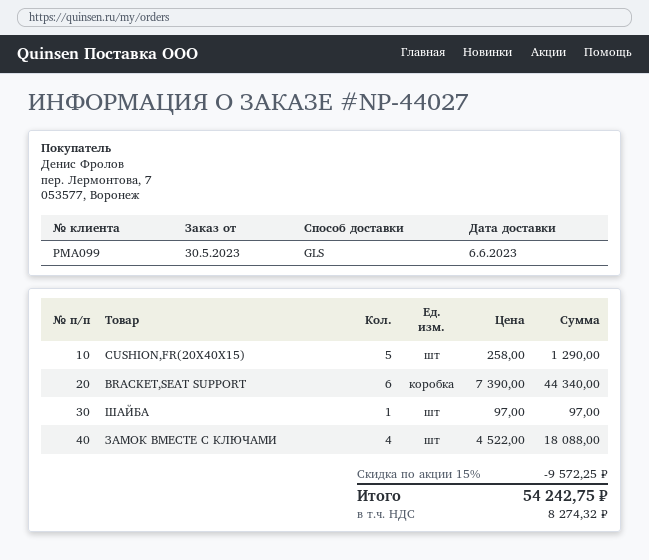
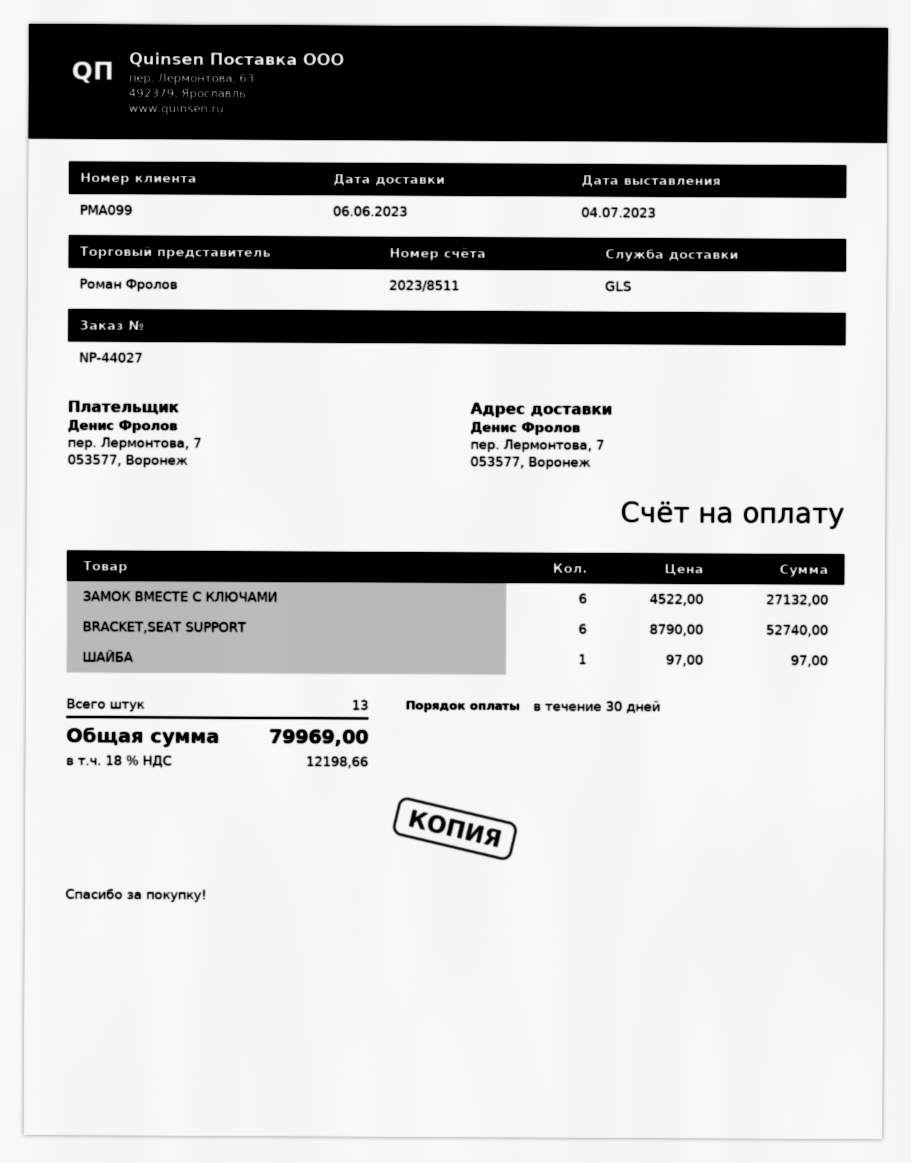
CUSHION,FR(20X40X15): 5 x 258.00 = 1290.00 -> none
BRACKET,SEAT SUPPORT: 6 x 7390.00 = 44340.00 -> 6 x 8790.00 = 52740.00
ЗАМОК ВМЕСТЕ С КЛЮЧАМИ: 4 x 4522.00 = 18088.00 -> 6 x 4522.00 = 27132.00
discount: 15% = 9572.25 -> none
tax: 8274.32 -> 12198.66
total: 54242.75 -> 79969.00

